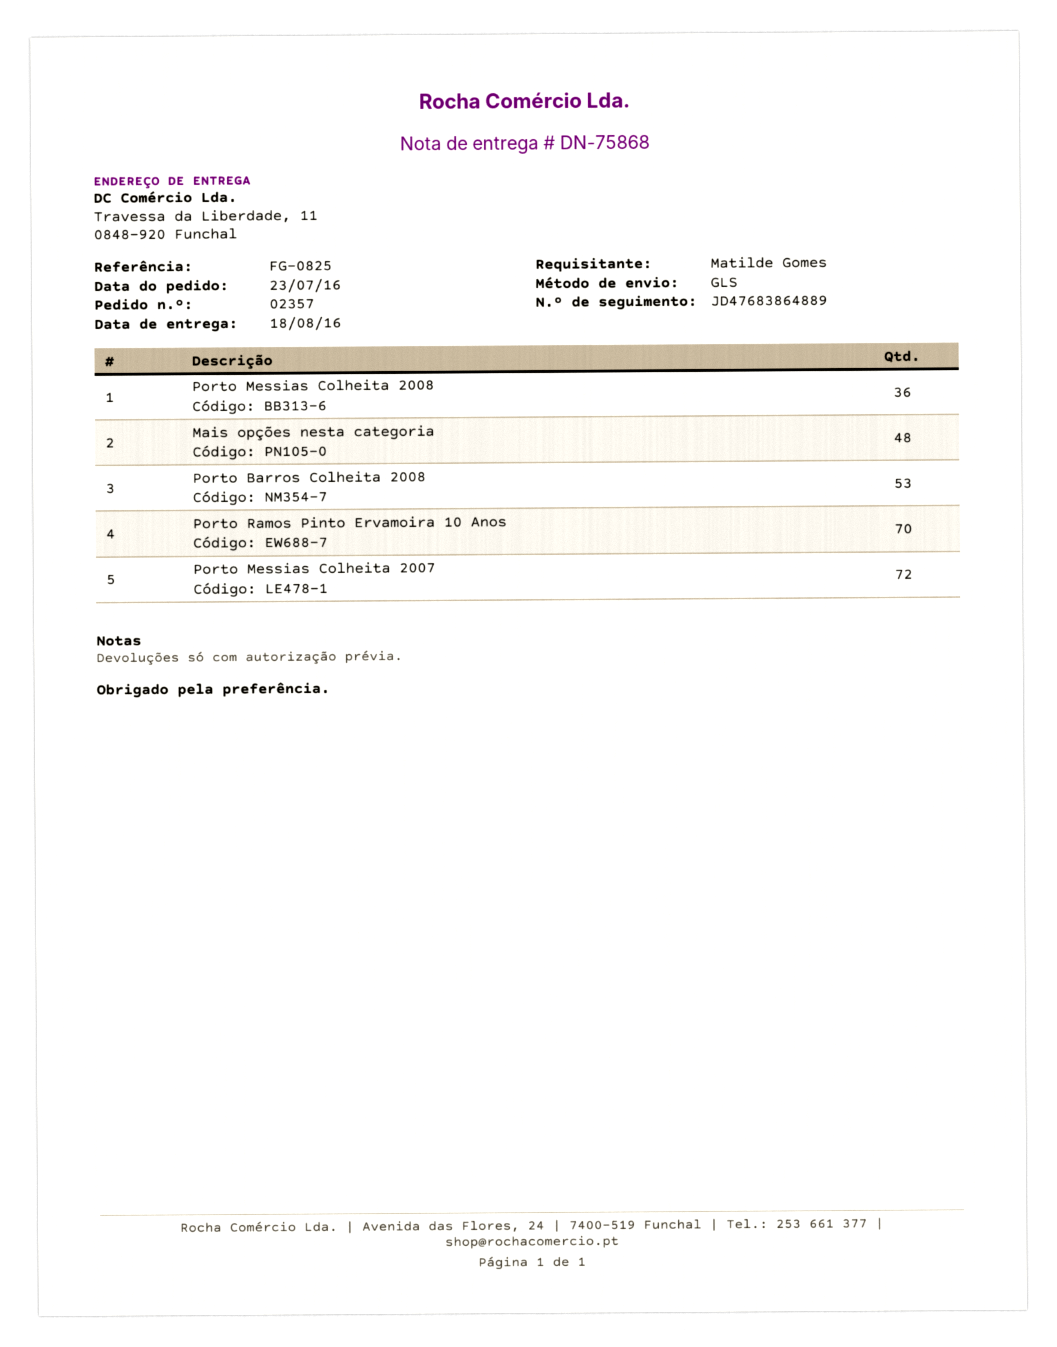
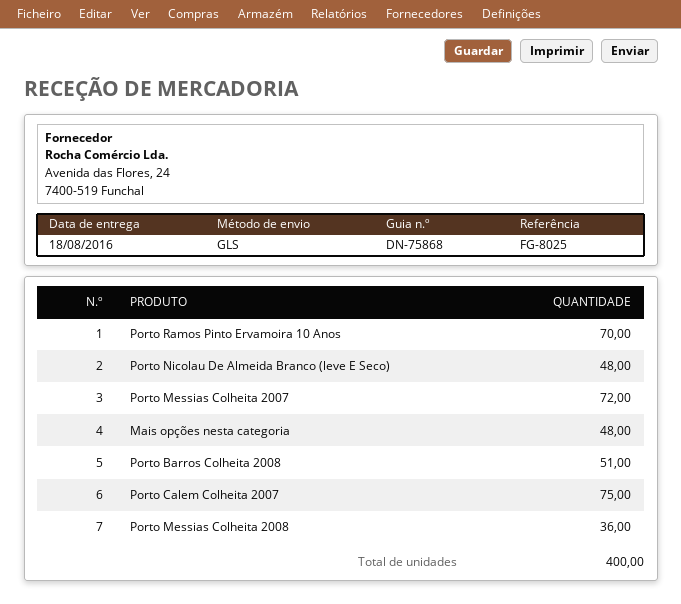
reference: FG-0825 -> FG-8025
Porto Barros Colheita 2008: 53 -> 51
Porto Nicolau De Almeida Branco (leve E Seco): none -> 48
Porto Calem Colheita 2007: none -> 75

